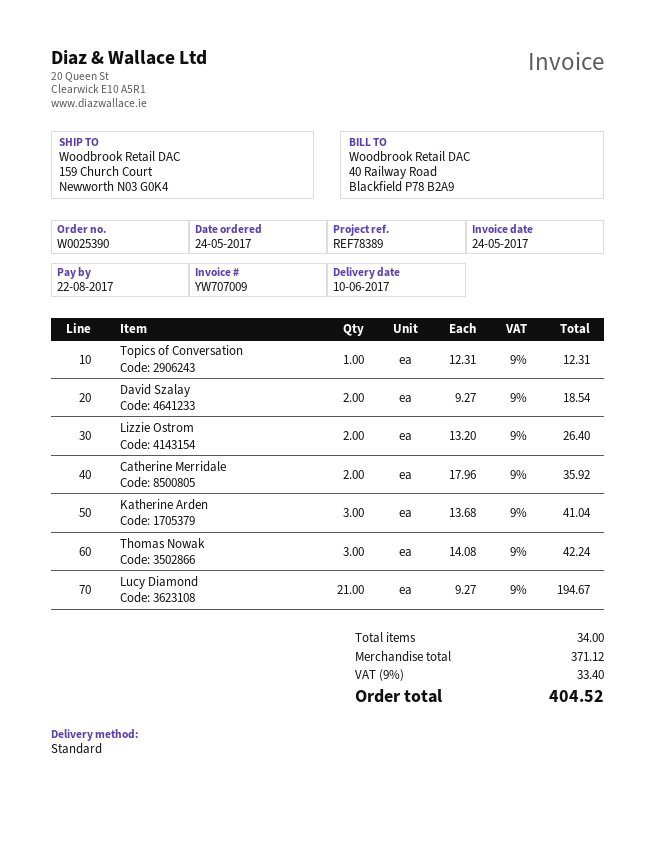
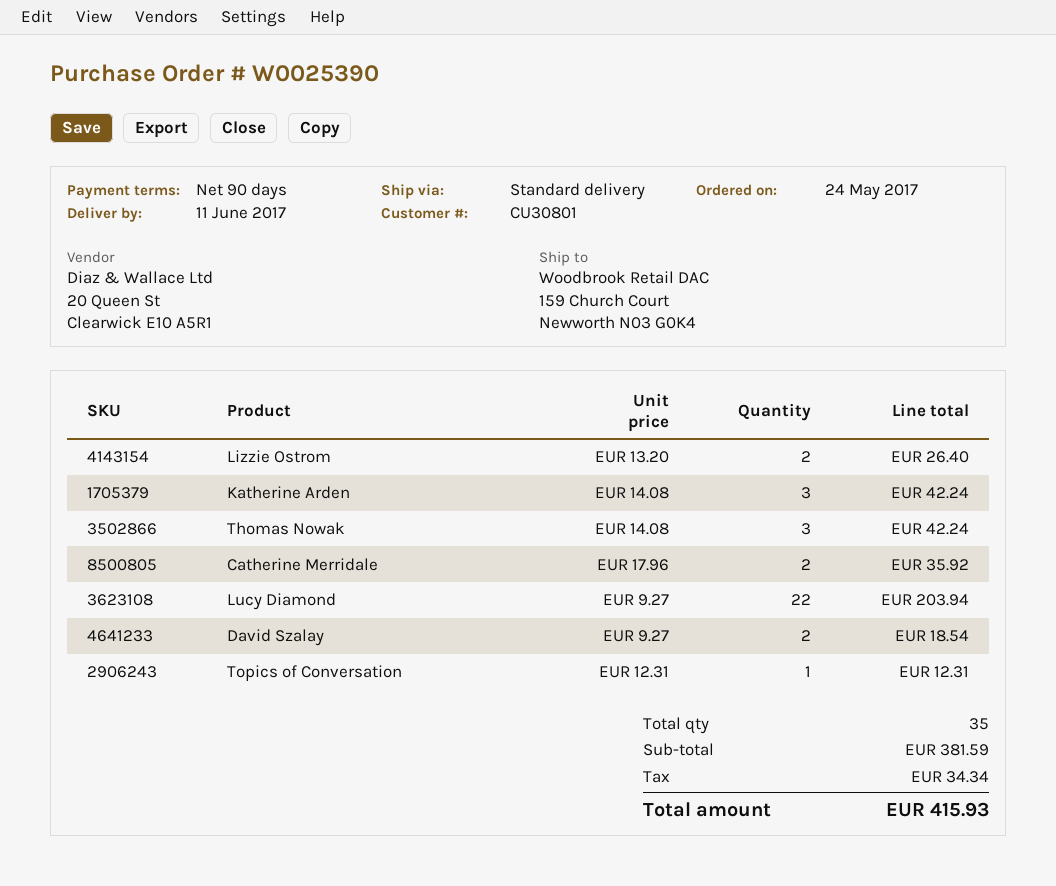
delivery date: 2017-06-10 -> 2017-06-11
Katherine Arden: 3 x 13.68 = 41.04 -> 3 x 14.08 = 42.24
Lucy Diamond: 21 x 9.27 = 194.67 -> 22 x 9.27 = 203.94
total quantity: 34 -> 35
subtotal: 371.12 -> 381.59
tax: 33.40 -> 34.34
total: 404.52 -> 415.93

